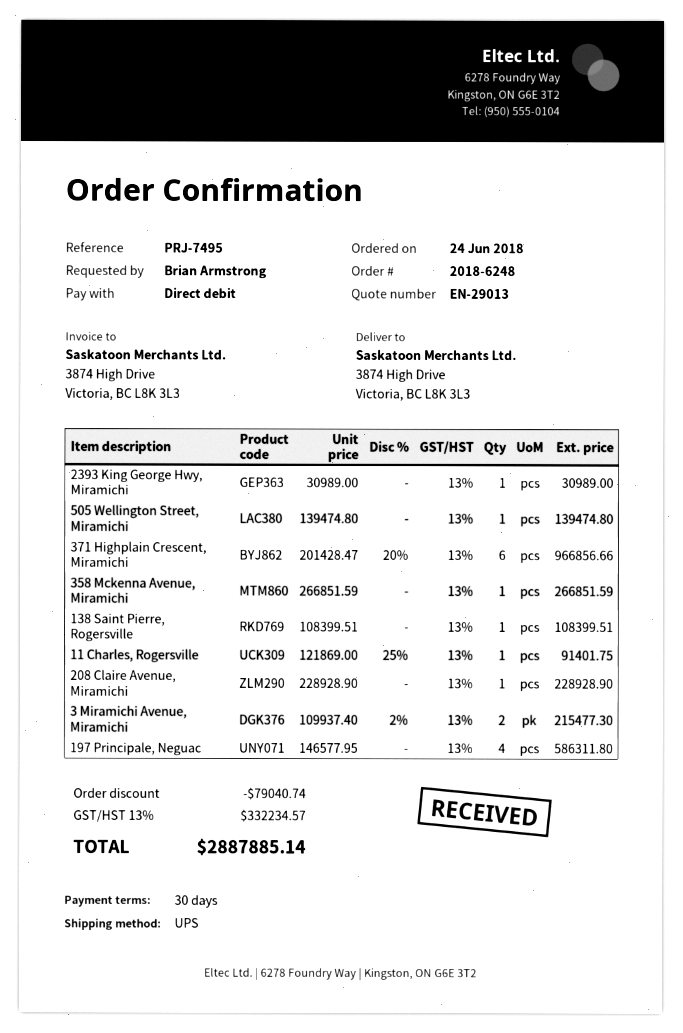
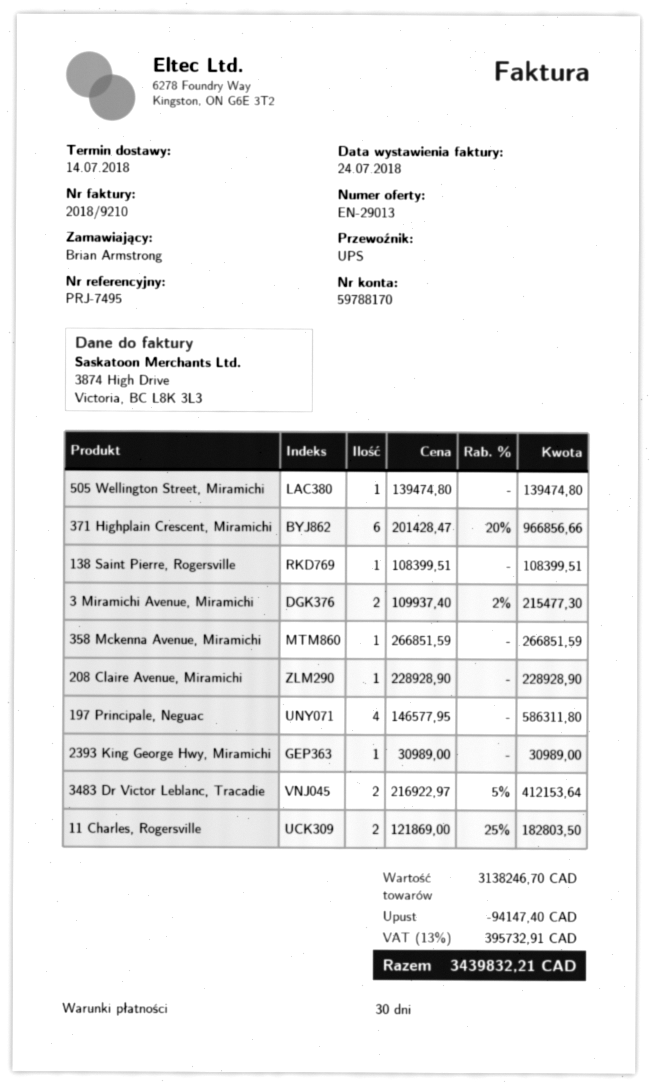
11 Charles, Rogersville: 1 x 121869.00 - 25% = 91401.75 -> 2 x 121869.00 - 25% = 182803.50
3483 Dr Victor Leblanc, Tracadie: none -> 2 x 216922.97 - 5% = 412153.64
discount: 79040.74 -> 94147.40
tax: 13% = 332234.57 -> 13% = 395732.91
total: 2887885.14 -> 3439832.21

